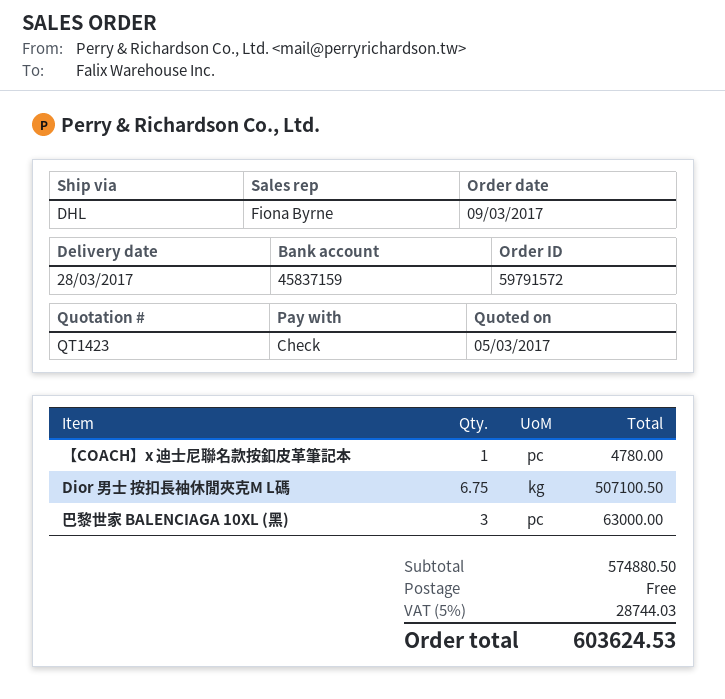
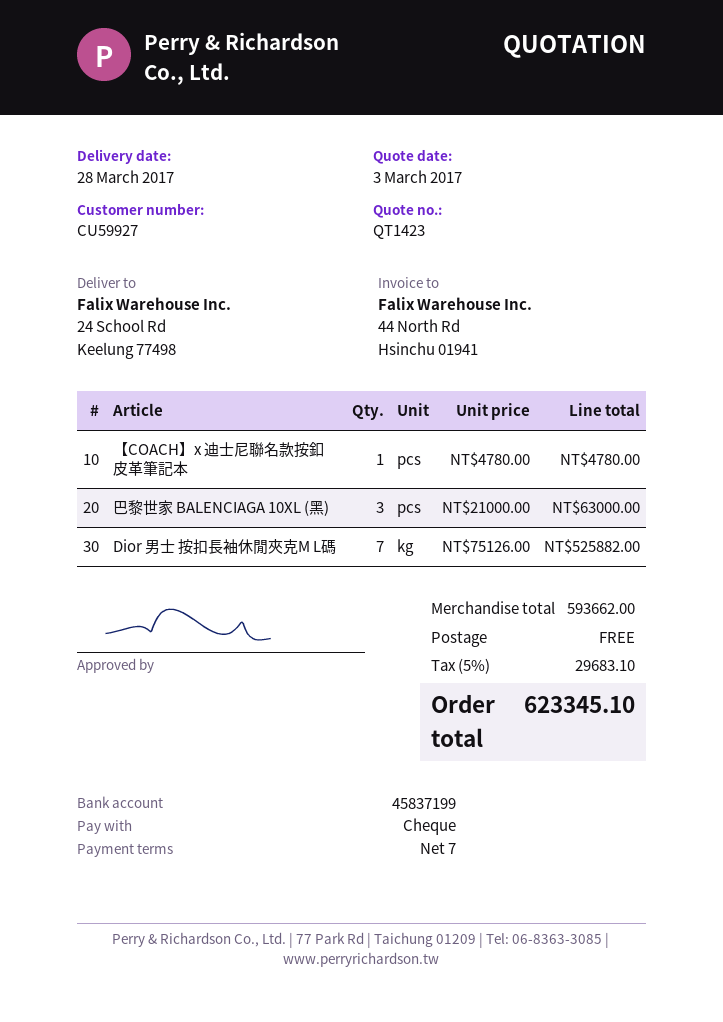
quote date: 2017-03-05 -> 2017-03-03
bank account: 45837159 -> 45837199
Dior 男士 按扣長袖休閒夾克M L碼: 6.75 for 507100.50 -> 7 for 525882.00
subtotal: 574880.50 -> 593662.00
tax: 5% = 28744.03 -> 5% = 29683.10
total: 603624.53 -> 623345.10

